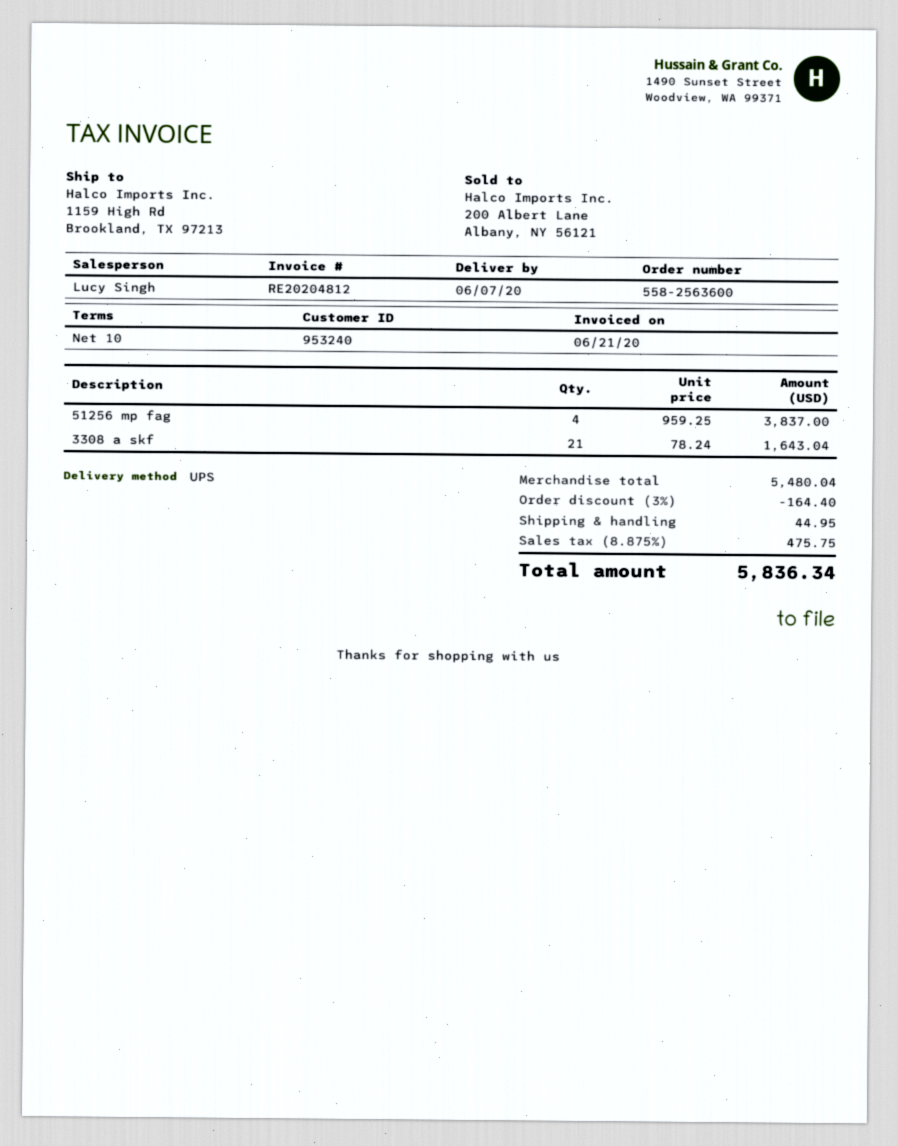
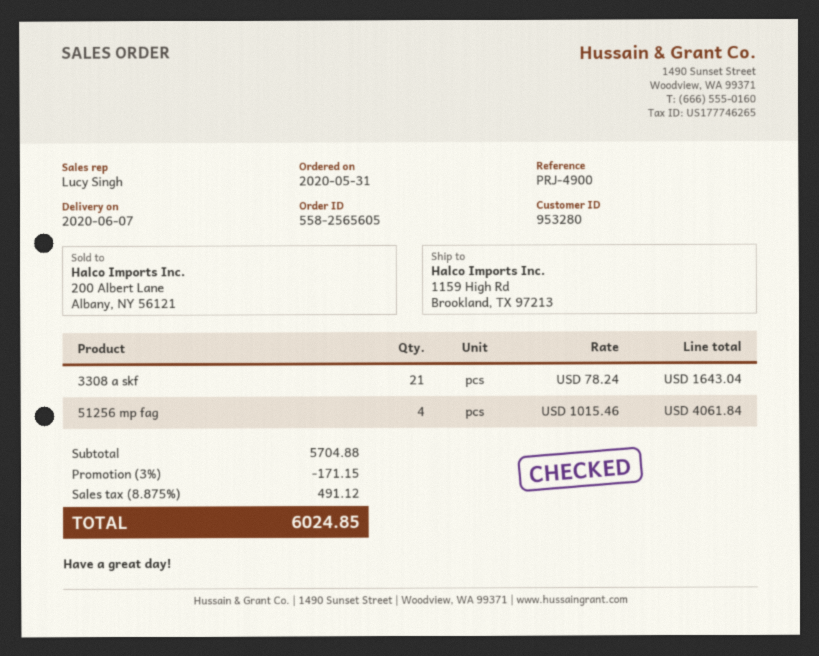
order number: 558-2563600 -> 558-2565605
customer number: 953240 -> 953280
51256 mp fag: 4 x 959.25 = 3837.00 -> 4 x 1015.46 = 4061.84
subtotal: 5480.04 -> 5704.88
discount: 3% = 164.40 -> 3% = 171.15
shipping: 44.95 -> none
tax: 8.875% = 475.75 -> 8.875% = 491.12
total: 5836.34 -> 6024.85

